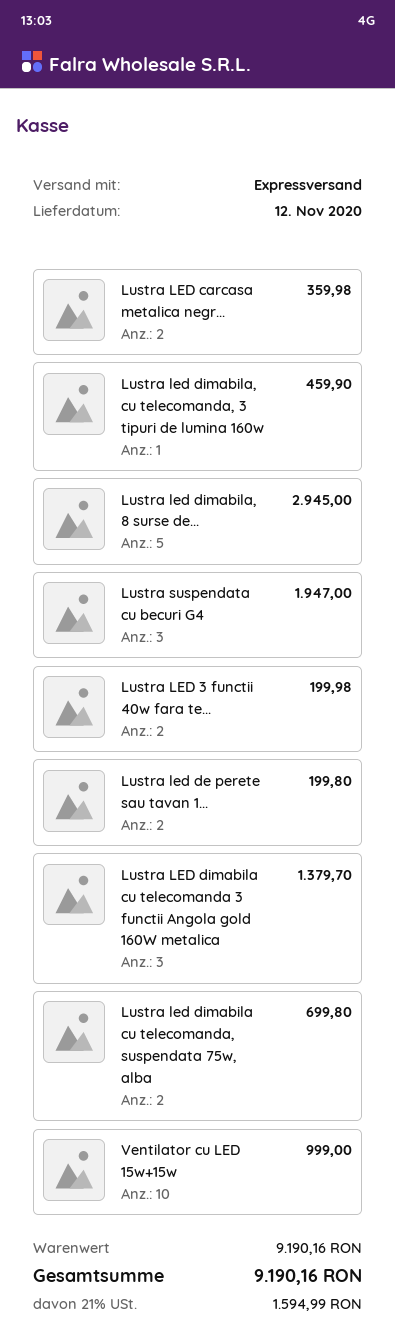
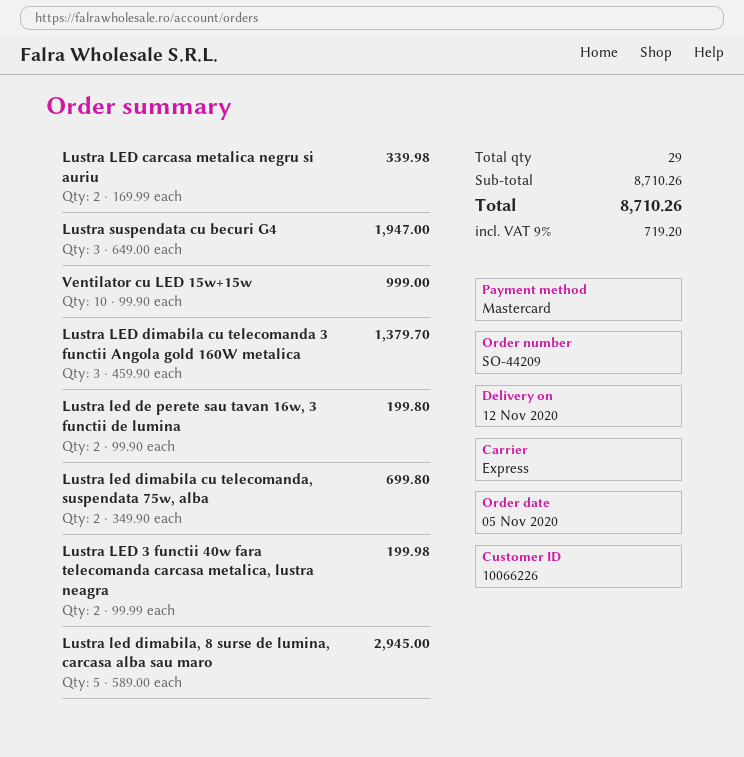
Lustra LED carcasa metalica negr...: 2 for 359.98 -> 2 for 339.98
Lustra led dimabila, cu telecomanda, 3 tipuri de lumina 160w: 1 for 459.90 -> none
subtotal: 9190.16 -> 8710.26
tax: 21% = 1594.99 -> 9% = 719.20
total: 9190.16 -> 8710.26

